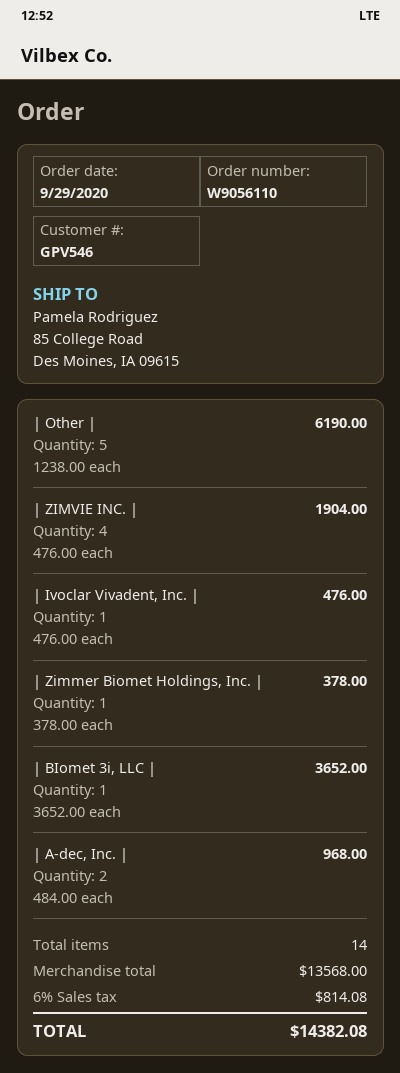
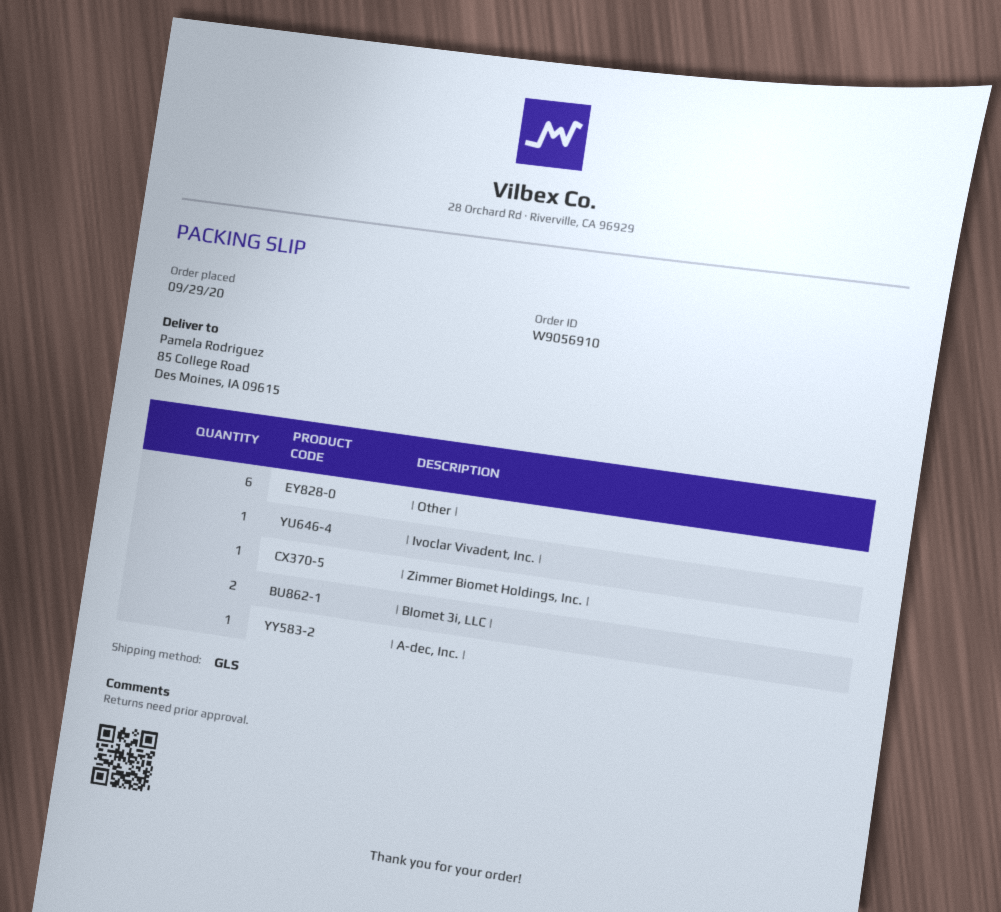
order number: W9056110 -> W9056910
| Other |: 5 -> 6
| ZIMVIE INC. |: 4 -> none
| BIomet 3i, LLC |: 1 -> 2
| A-dec, Inc. |: 2 -> 1

